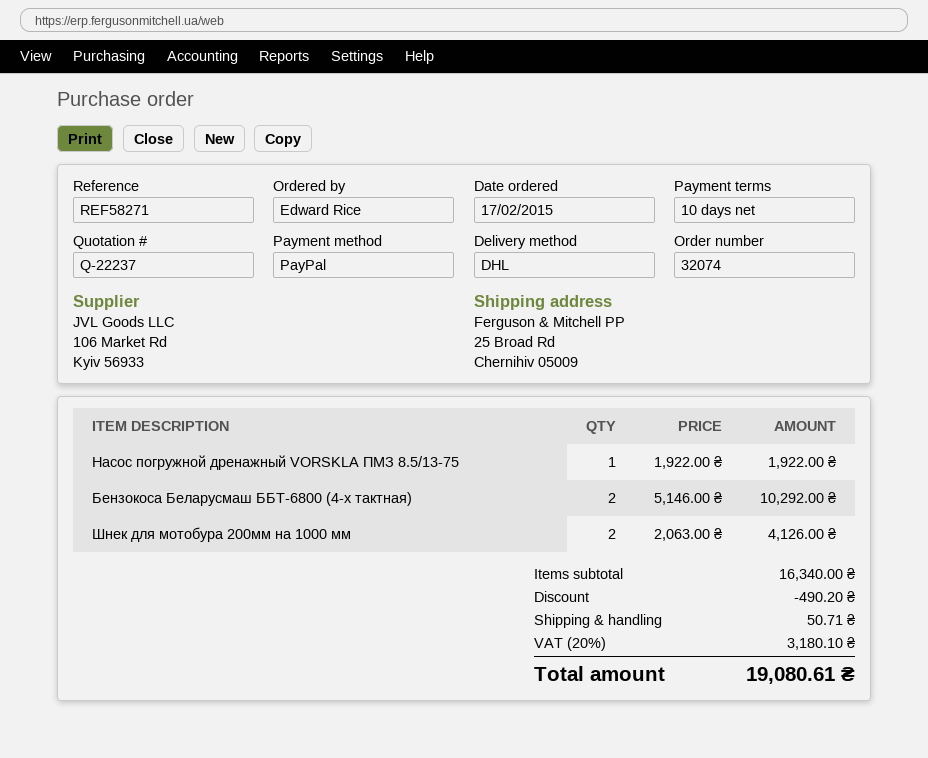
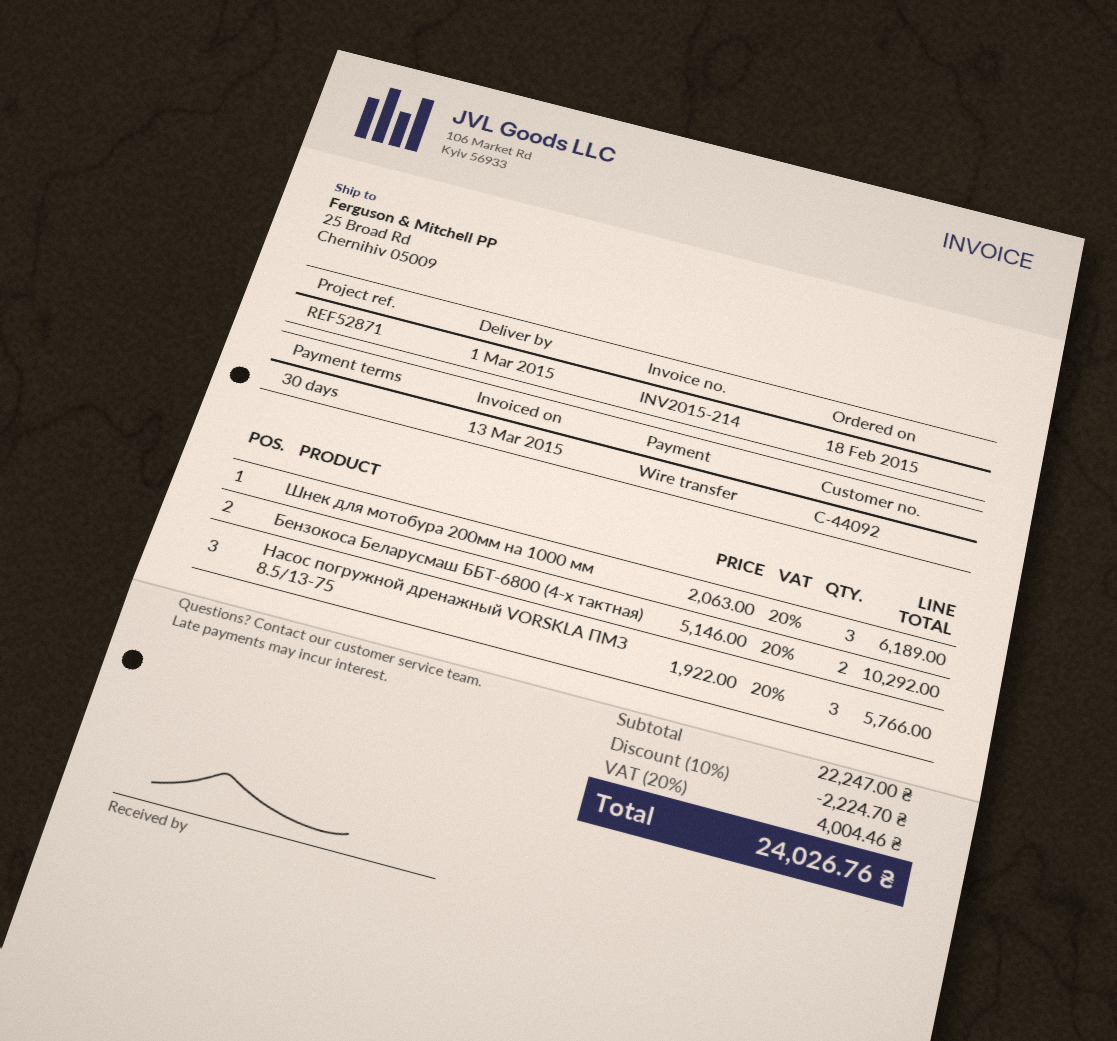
order date: 2015-02-17 -> 2015-02-18
payment terms: 10 days -> 30 days
reference: REF58271 -> REF52871
payment method: PayPal -> bank transfer
Насос погружной дренажный VORSKLA ПМЗ 8.5/13-75: 1 x 1922.00 = 1922.00 -> 3 x 1922.00 = 5766.00
Шнек для мотобура 200мм на 1000 мм: 2 x 2063.00 = 4126.00 -> 3 x 2063.00 = 6189.00
subtotal: 16340.00 -> 22247.00
discount: 490.20 -> 2224.70
shipping: 50.71 -> none
tax: 20% = 3180.10 -> 20% = 4004.46
total: 19080.61 -> 24026.76

